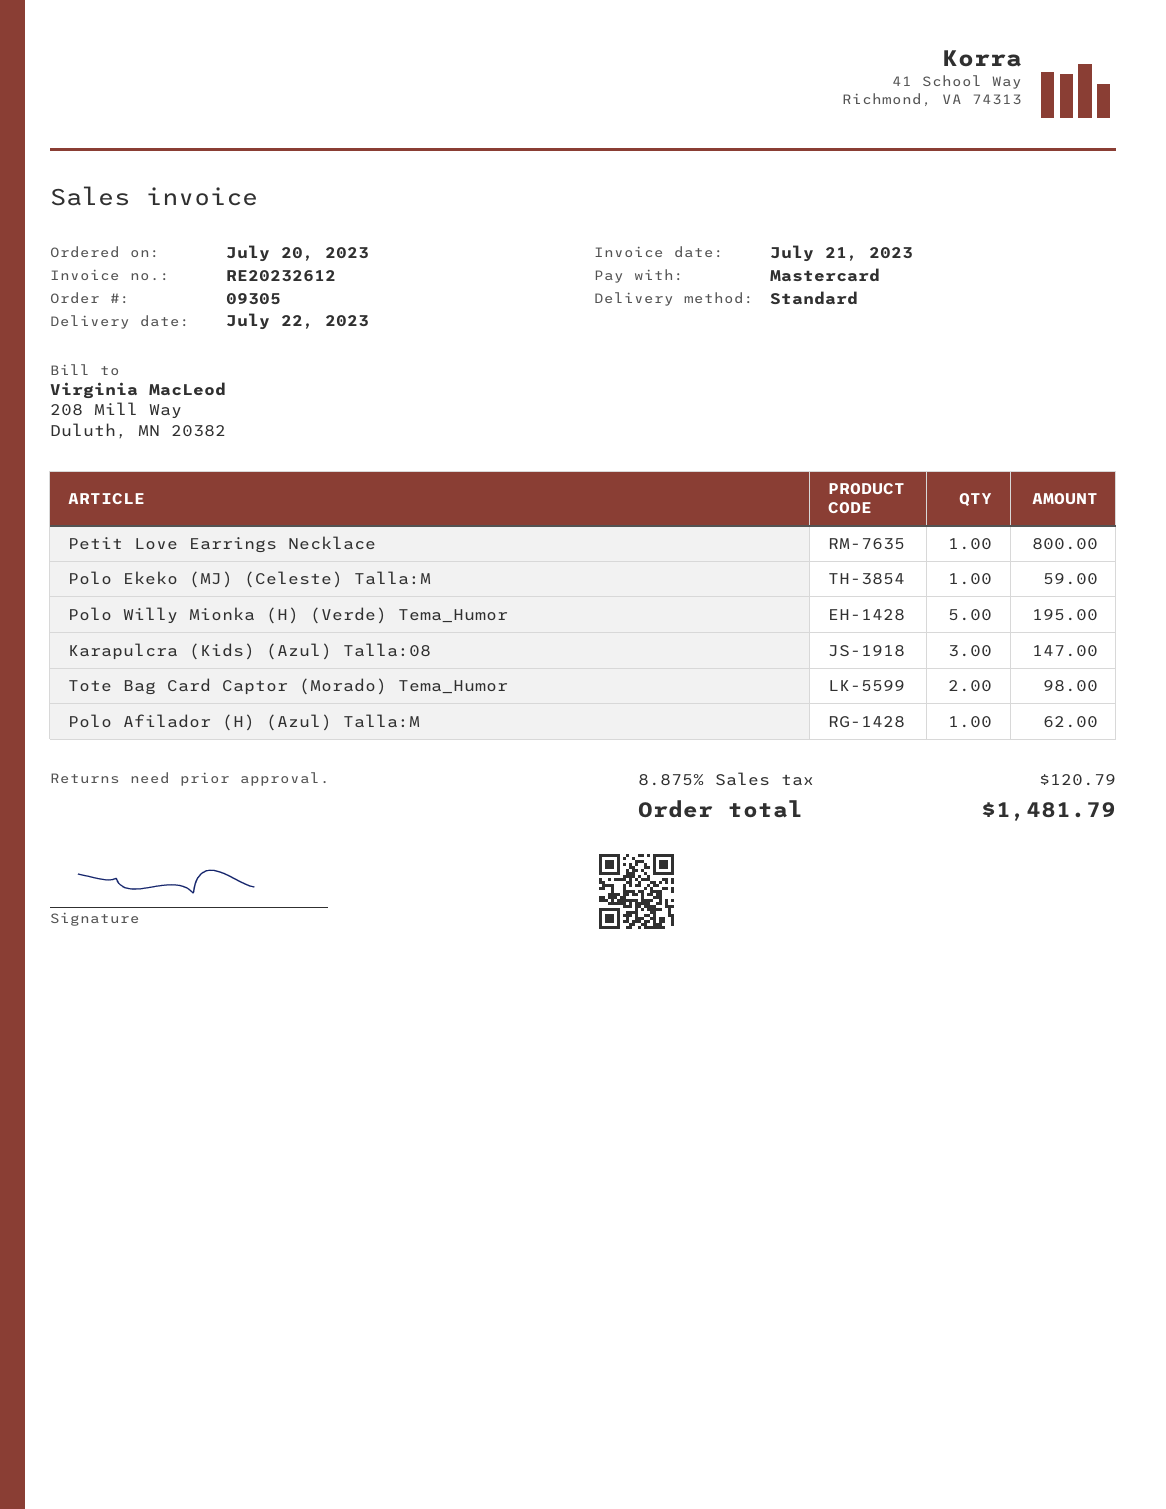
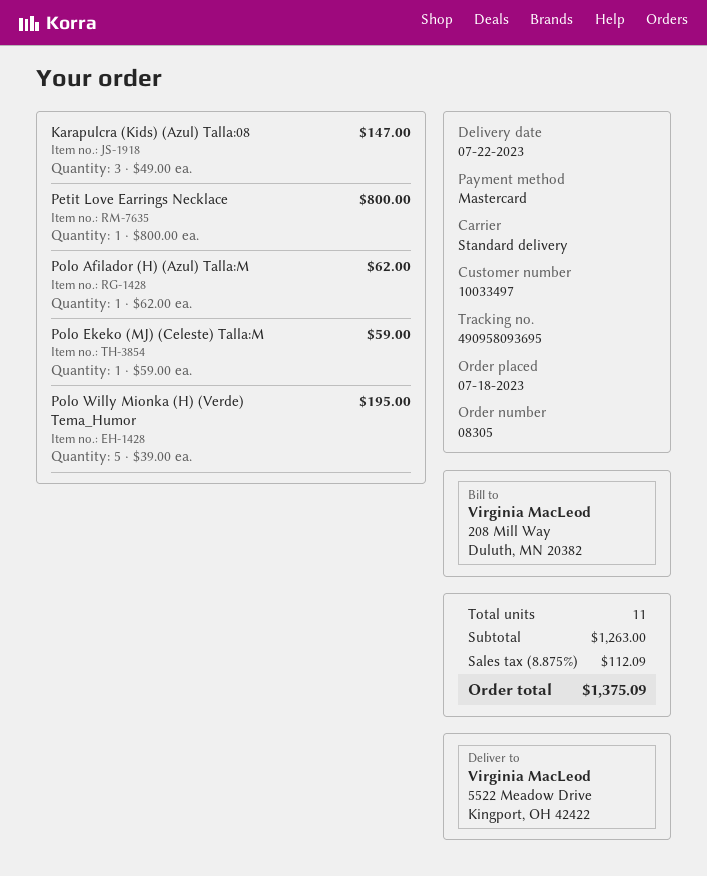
order number: 09305 -> 08305
order date: 2023-07-20 -> 2023-07-18
Tote Bag Card Captor (Morado) Tema_Humor: 2 for 98.00 -> none
tax: 8.875% = 120.79 -> 8.875% = 112.09
total: 1481.79 -> 1375.09

